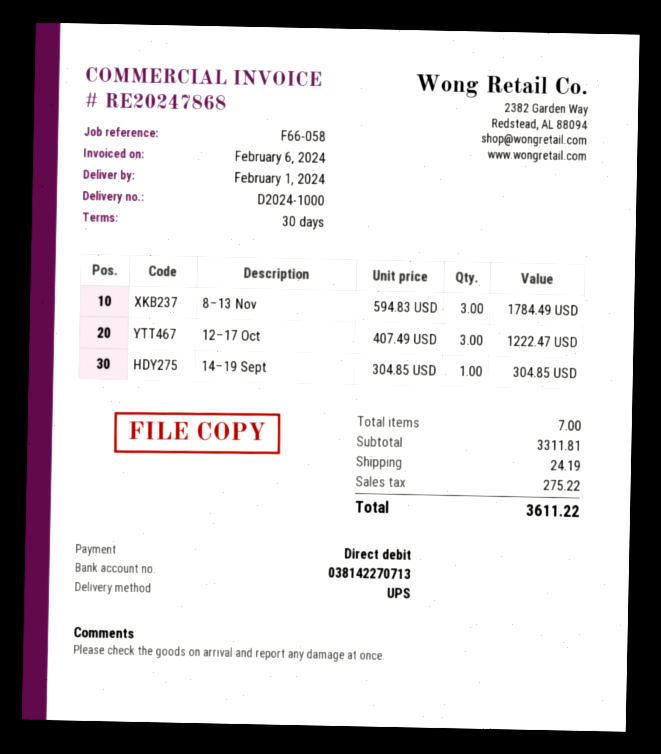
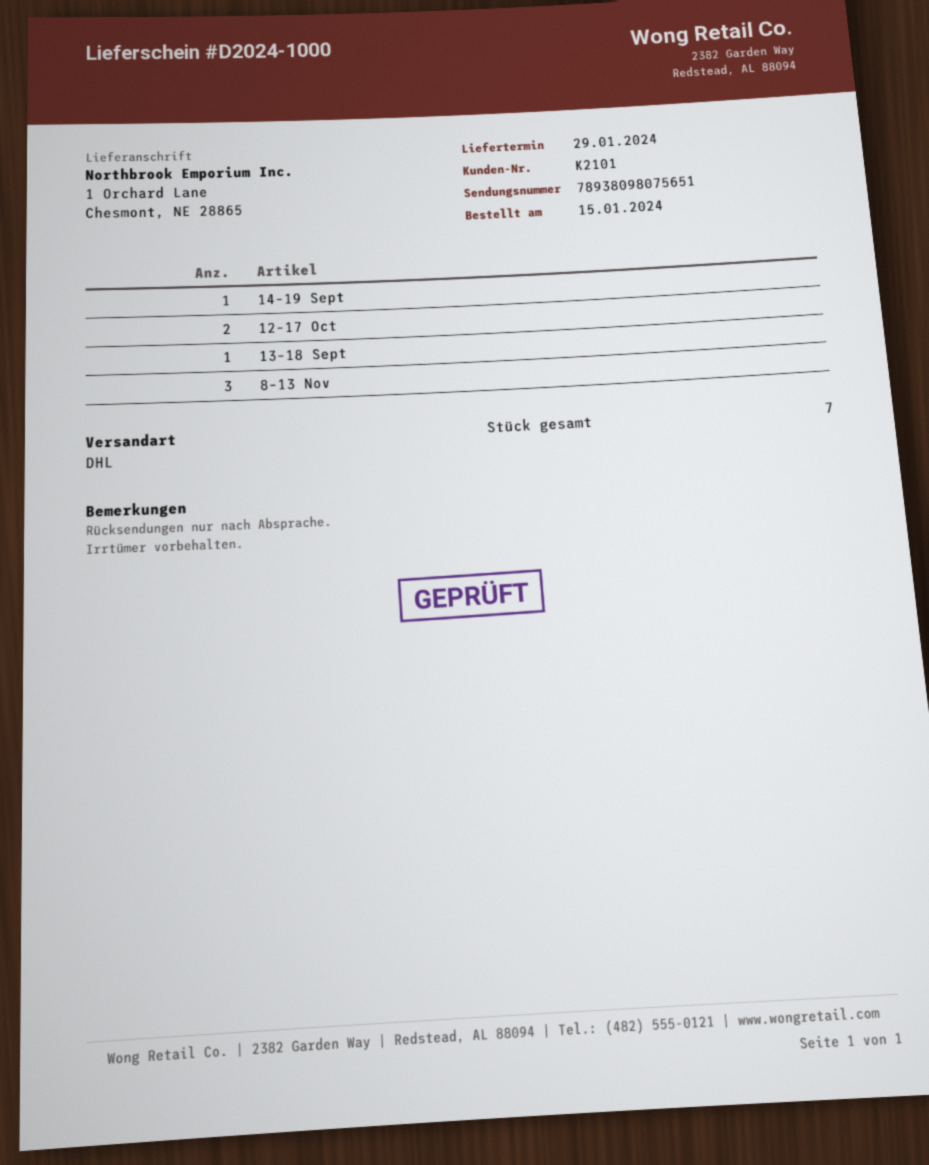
delivery date: 2024-02-01 -> 2024-01-29
shipping method: UPS -> DHL
12–17 Oct: 3 -> 2
13–18 Sept: none -> 1

